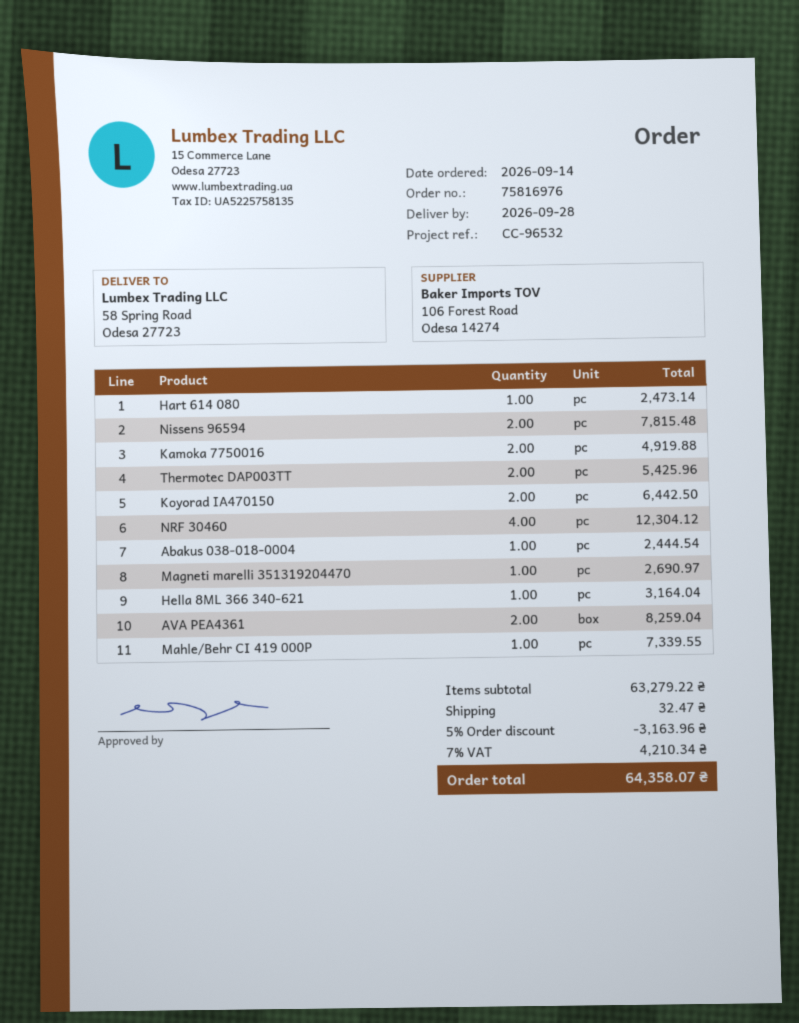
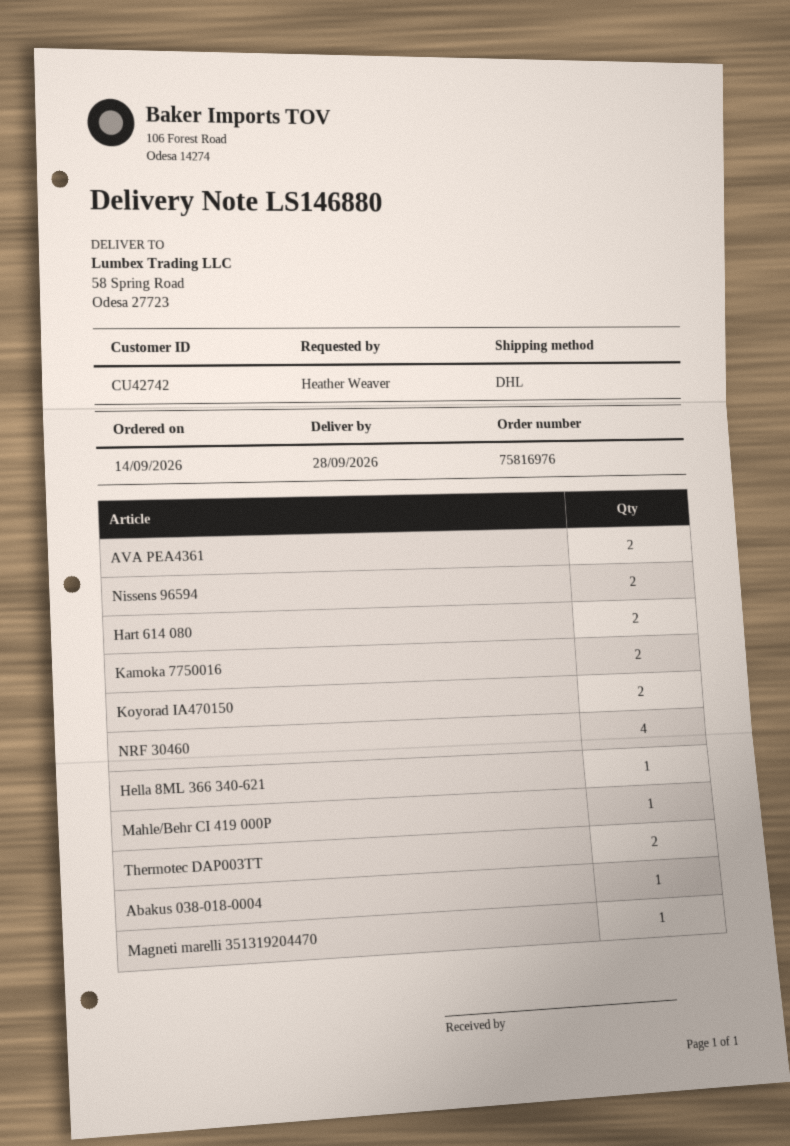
Hart 614 080: 1 -> 2

